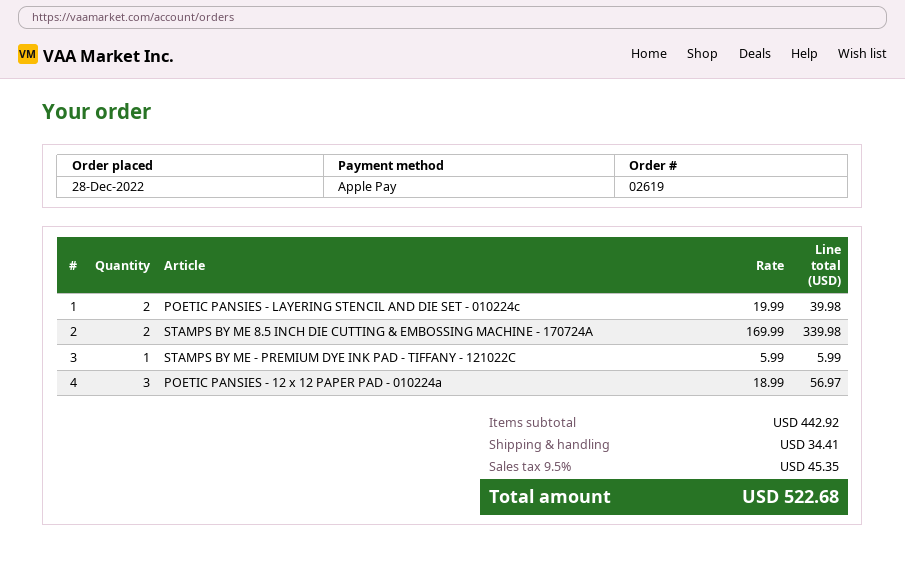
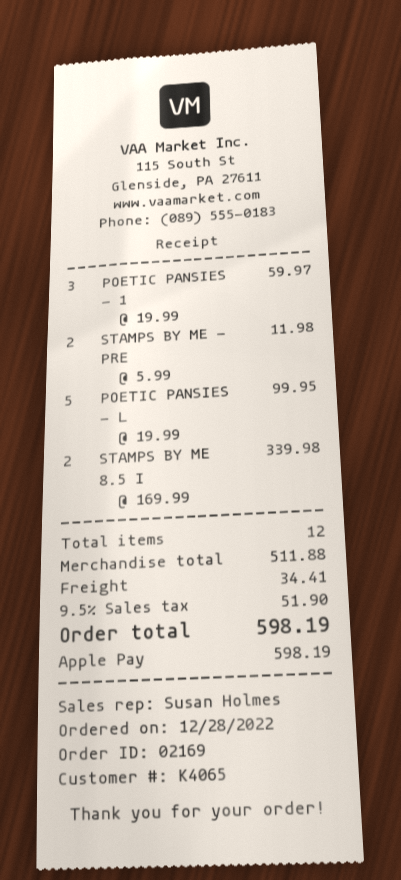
order number: 02619 -> 02169
POETIC PANSIES - LAYERING STENCIL AND DIE SET - 010224c: 2 x 19.99 = 39.98 -> 5 x 19.99 = 99.95
STAMPS BY ME - PREMIUM DYE INK PAD - TIFFANY - 121022C: 1 x 5.99 = 5.99 -> 2 x 5.99 = 11.98
POETIC PANSIES - 12 x 12 PAPER PAD - 010224a: 3 x 18.99 = 56.97 -> 3 x 19.99 = 59.97
subtotal: 442.92 -> 511.88
tax: 9.5% = 45.35 -> 9.5% = 51.90
total: 522.68 -> 598.19

